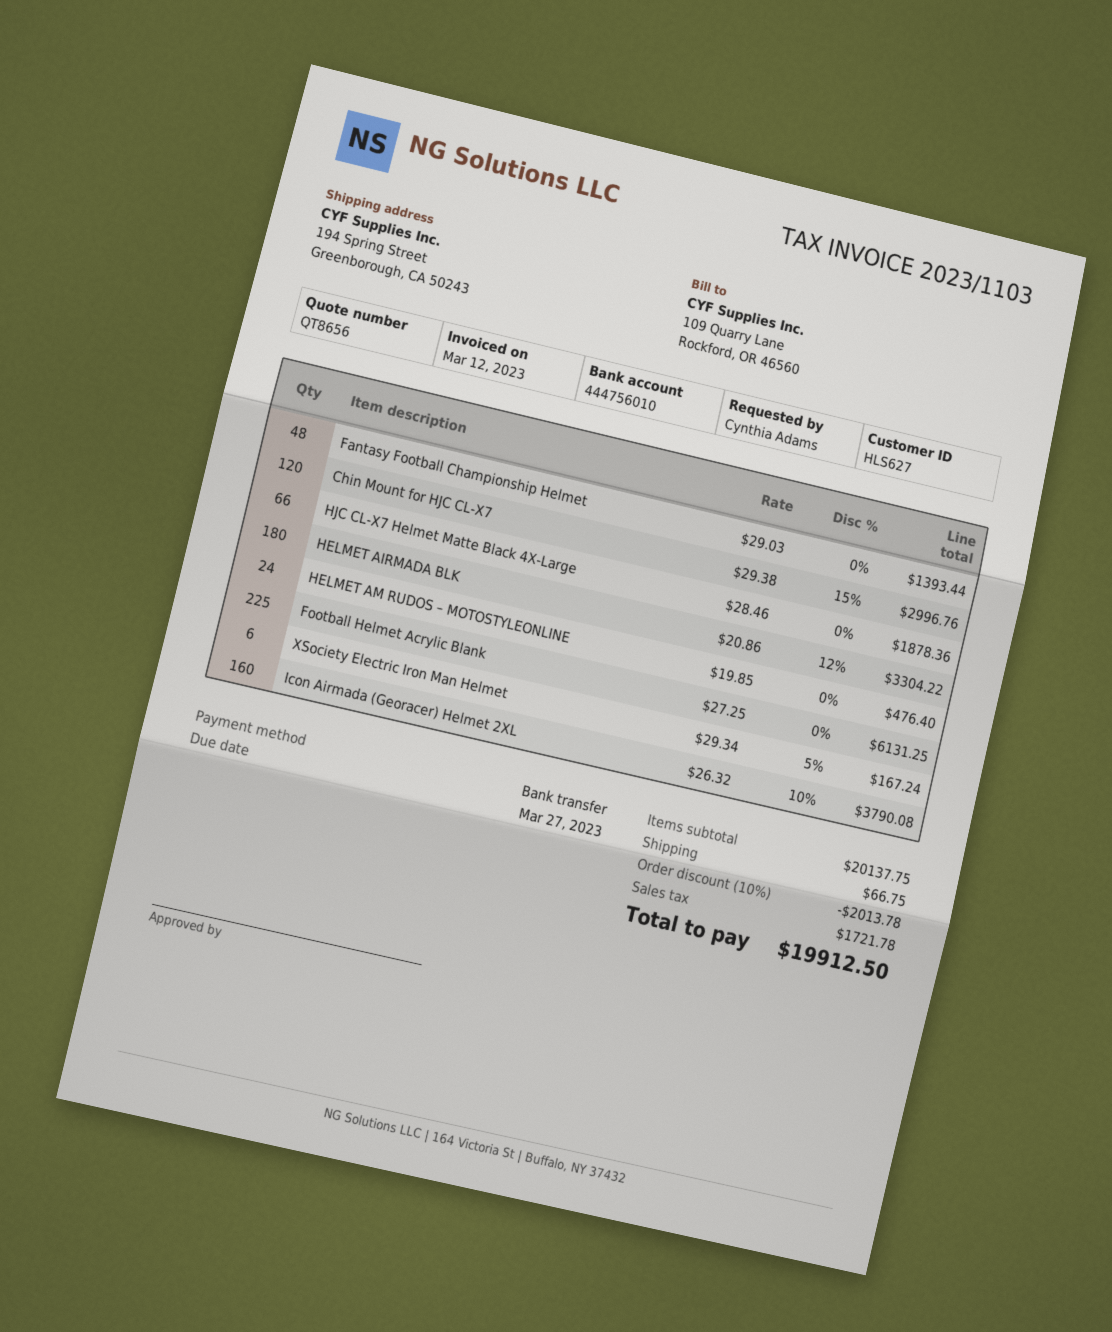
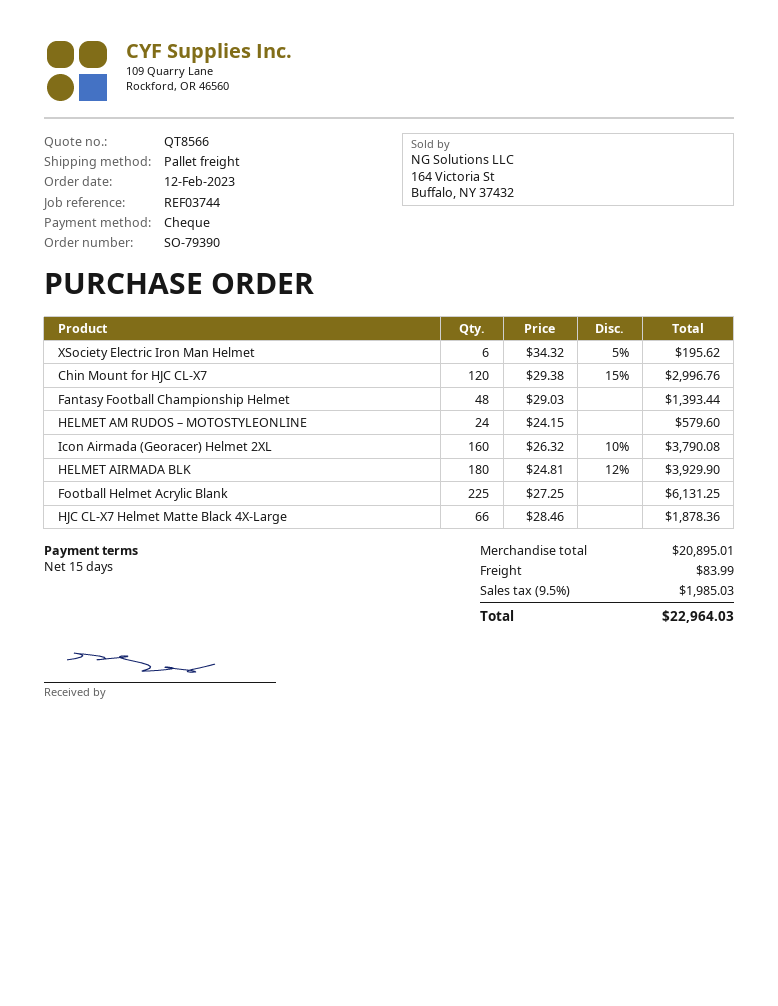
quote number: QT8656 -> QT8566
payment method: bank transfer -> cheque
HELMET AIRMADA BLK: 180 x 20.86 - 12% = 3304.22 -> 180 x 24.81 - 12% = 3929.90
HELMET AM RUDOS – MOTOSTYLEONLINE: 24 x 19.85 = 476.40 -> 24 x 24.15 = 579.60
XSociety Electric Iron Man Helmet: 6 x 29.34 - 5% = 167.24 -> 6 x 34.32 - 5% = 195.62
subtotal: 20137.75 -> 20895.01
discount: 10% = 2013.78 -> none
shipping: 66.75 -> 83.99
tax: 1721.78 -> 1985.03
total: 19912.50 -> 22964.03

